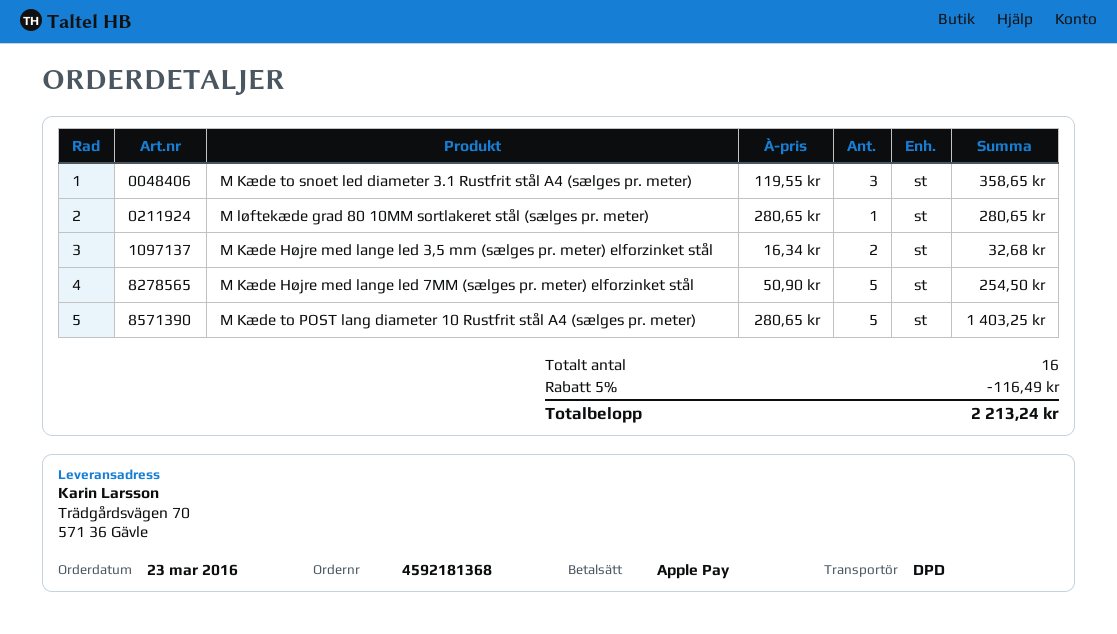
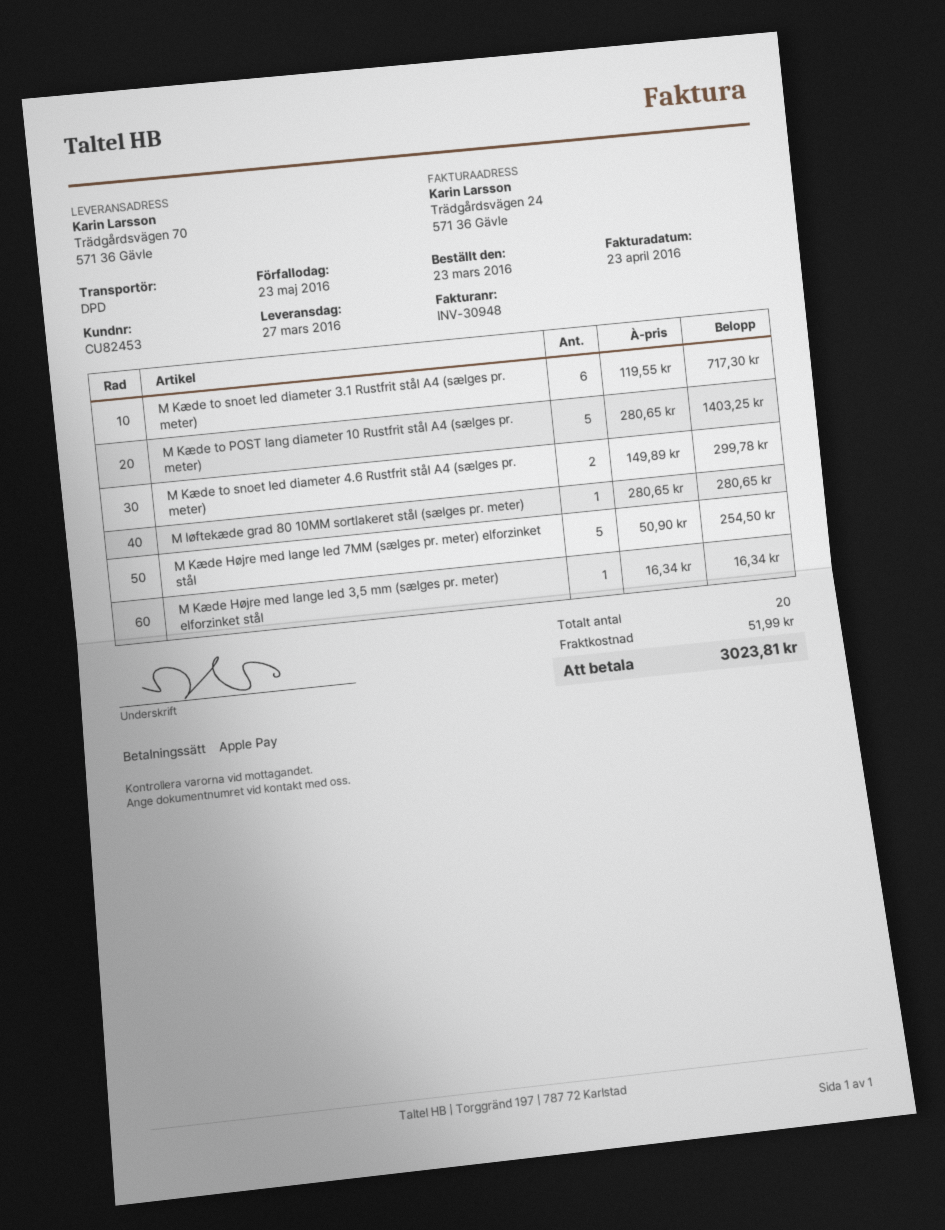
M Kæde to snoet led diameter 3.1 Rustfrit stål A4 (sælges pr. meter): 3 x 119.55 = 358.65 -> 6 x 119.55 = 717.30
M Kæde Højre med lange led 3,5 mm (sælges pr. meter) elforzinket stål: 2 x 16.34 = 32.68 -> 1 x 16.34 = 16.34
M Kæde to snoet led diameter 4.6 Rustfrit stål A4 (sælges pr. meter): none -> 2 x 149.89 = 299.78
total quantity: 16 -> 20
discount: 5% = 116.49 -> none
shipping: none -> 51.99
total: 2213.24 -> 3023.81

